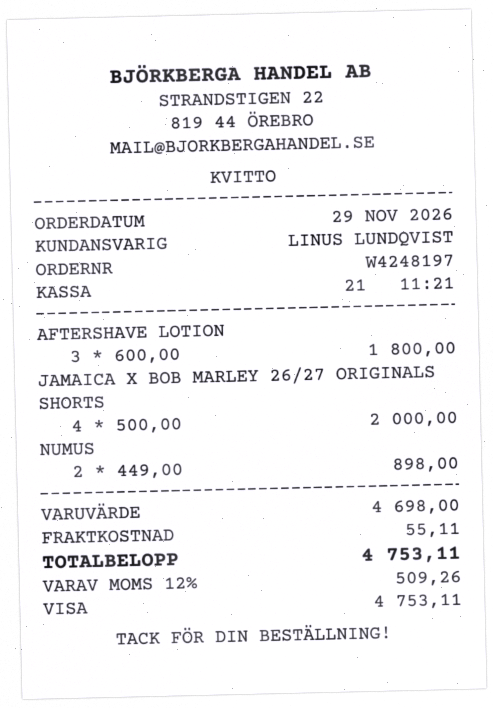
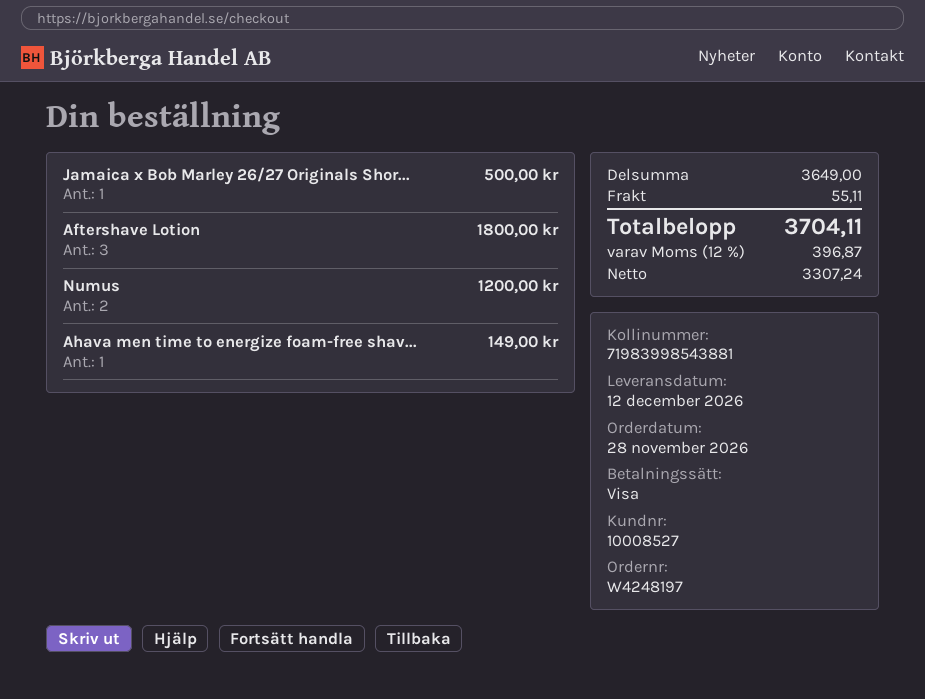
order date: 2026-11-29 -> 2026-11-28
JAMAICA X BOB MARLEY 26/27 ORIGINALS SHORTS: 4 for 2000.00 -> 1 for 500.00
NUMUS: 2 for 898.00 -> 2 for 1200.00
Ahava men time to energize foam-free shav...: none -> 1 for 149.00
subtotal: 4698.00 -> 3649.00
tax: 12% = 509.26 -> 12% = 396.87
total: 4753.11 -> 3704.11

